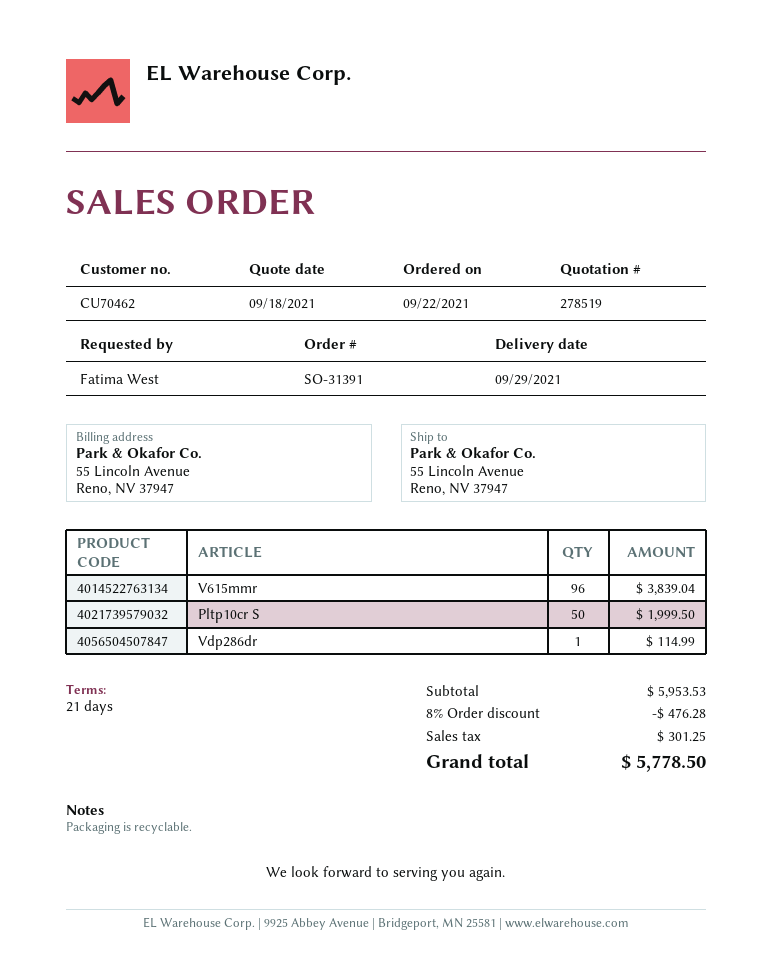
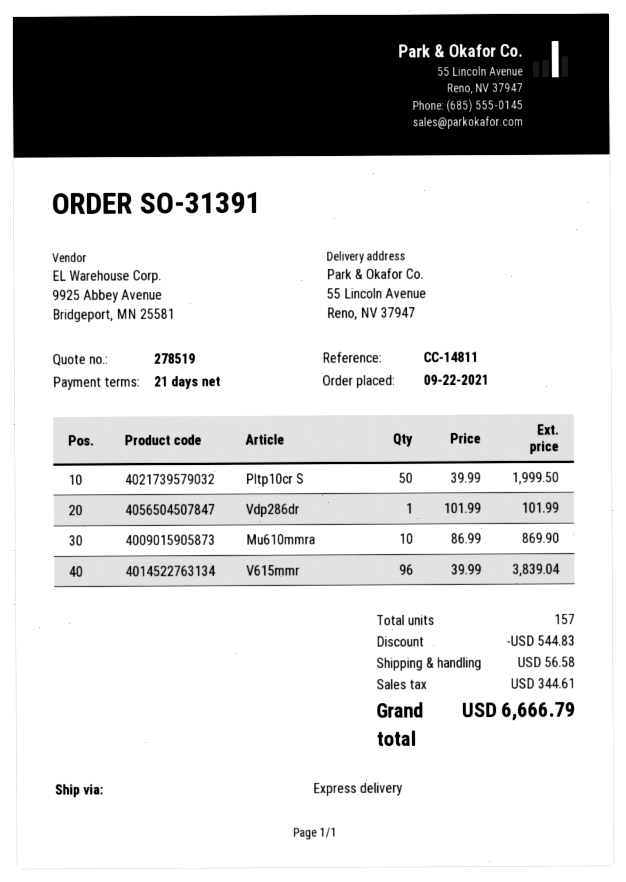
Vdp286dr: 1 for 114.99 -> 1 for 101.99
Mu610mmra: none -> 10 for 869.90
discount: 476.28 -> 544.83
shipping: none -> 56.58
tax: 301.25 -> 344.61
total: 5778.50 -> 6666.79

